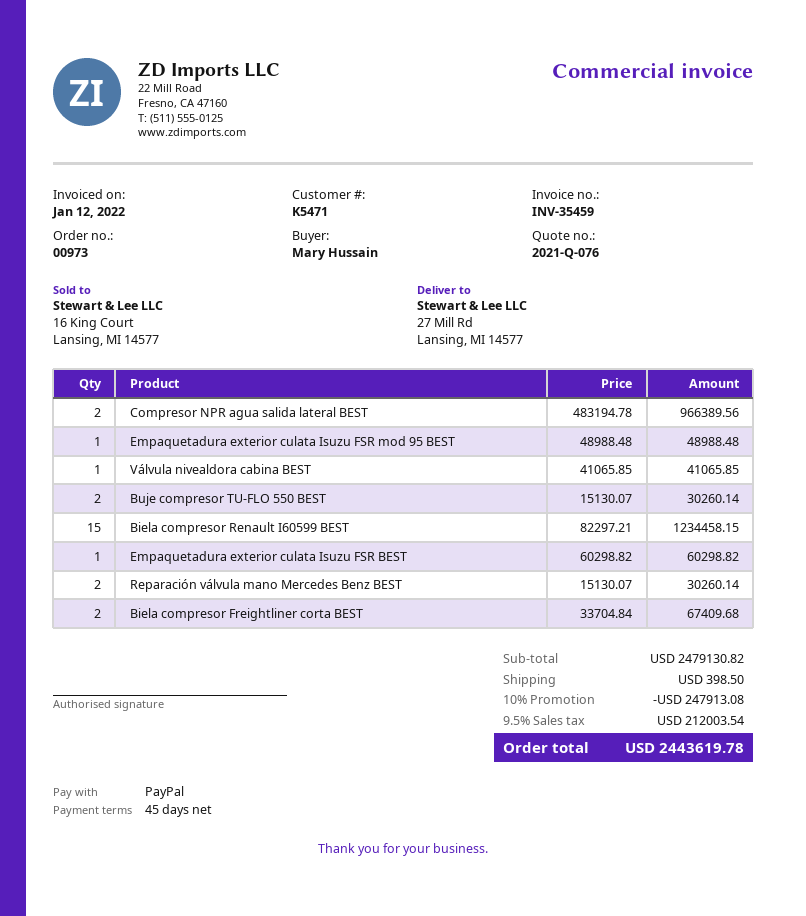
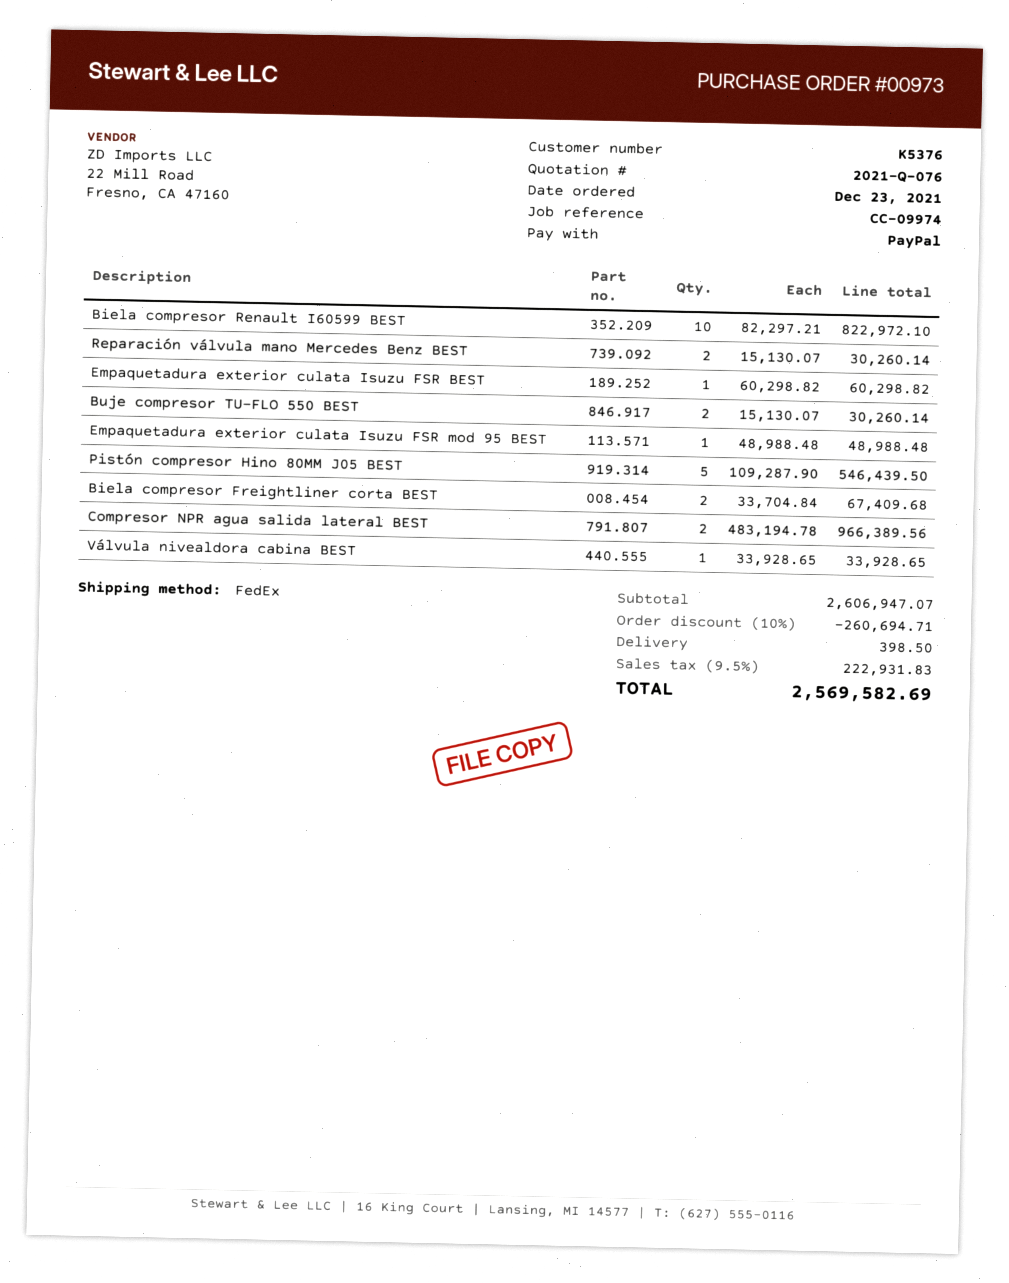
customer number: K5471 -> K5376
Válvula nivealdora cabina BEST: 1 x 41065.85 = 41065.85 -> 1 x 33928.65 = 33928.65
Biela compresor Renault I60599 BEST: 15 x 82297.21 = 1234458.15 -> 10 x 82297.21 = 822972.10
Pistón compresor Hino 80MM J05 BEST: none -> 5 x 109287.90 = 546439.50
subtotal: 2479130.82 -> 2606947.07
discount: 10% = 247913.08 -> 10% = 260694.71
tax: 9.5% = 212003.54 -> 9.5% = 222931.83
total: 2443619.78 -> 2569582.69

